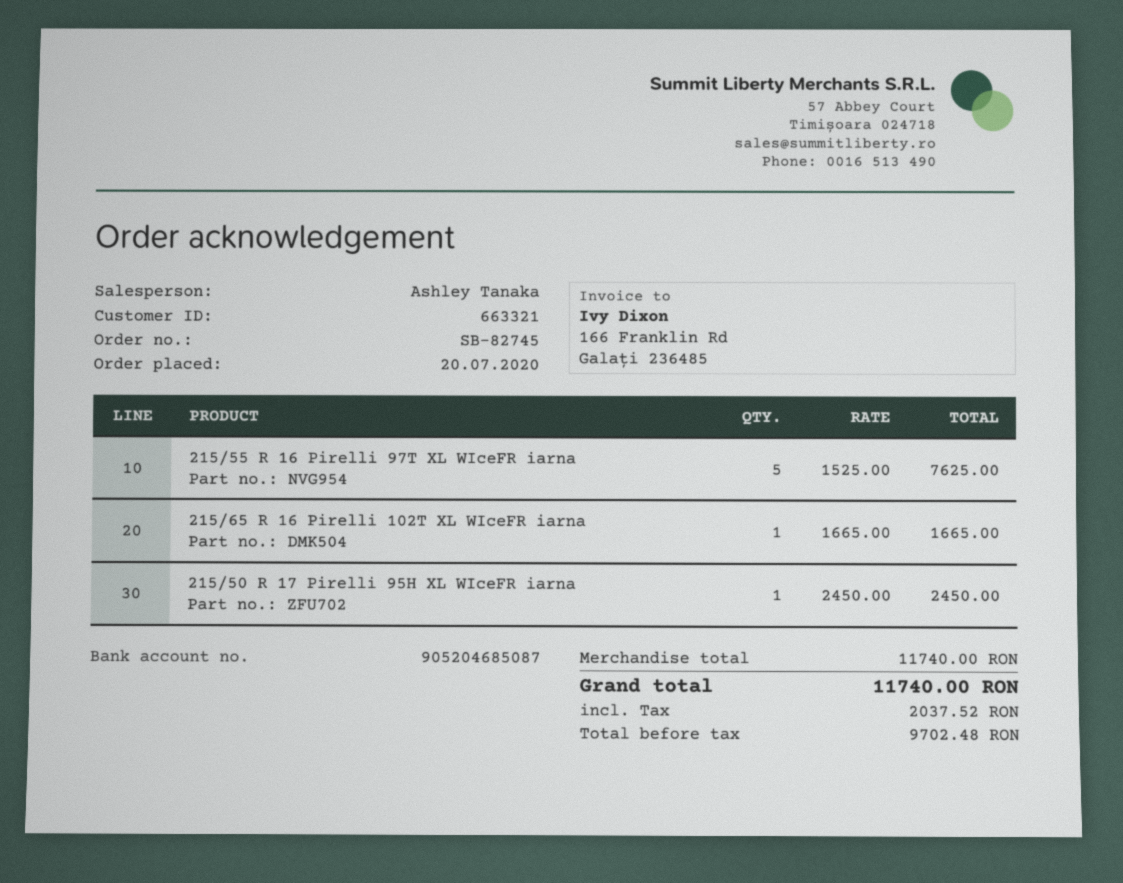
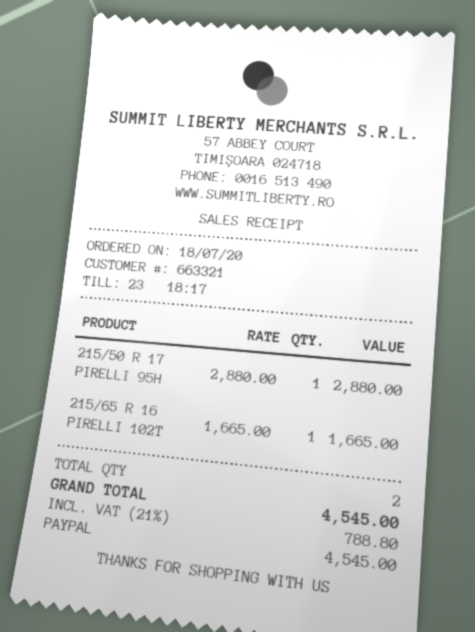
order date: 2020-07-20 -> 2020-07-18
215/55 R 16 Pirelli 97T XL WIceFR iarna: 5 x 1525.00 = 7625.00 -> none
215/50 R 17 Pirelli 95H XL WIceFR iarna: 1 x 2450.00 = 2450.00 -> 1 x 2880.00 = 2880.00
tax: 2037.52 -> 788.80
total: 11740.00 -> 4545.00

